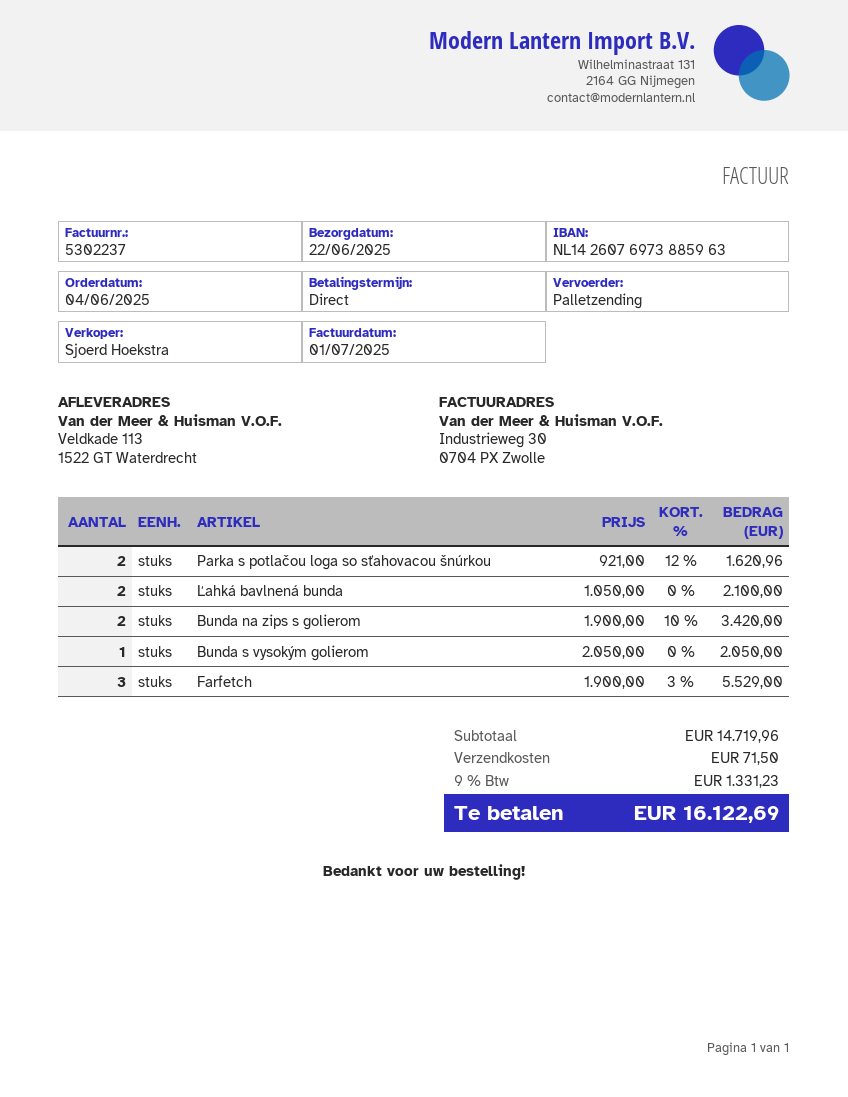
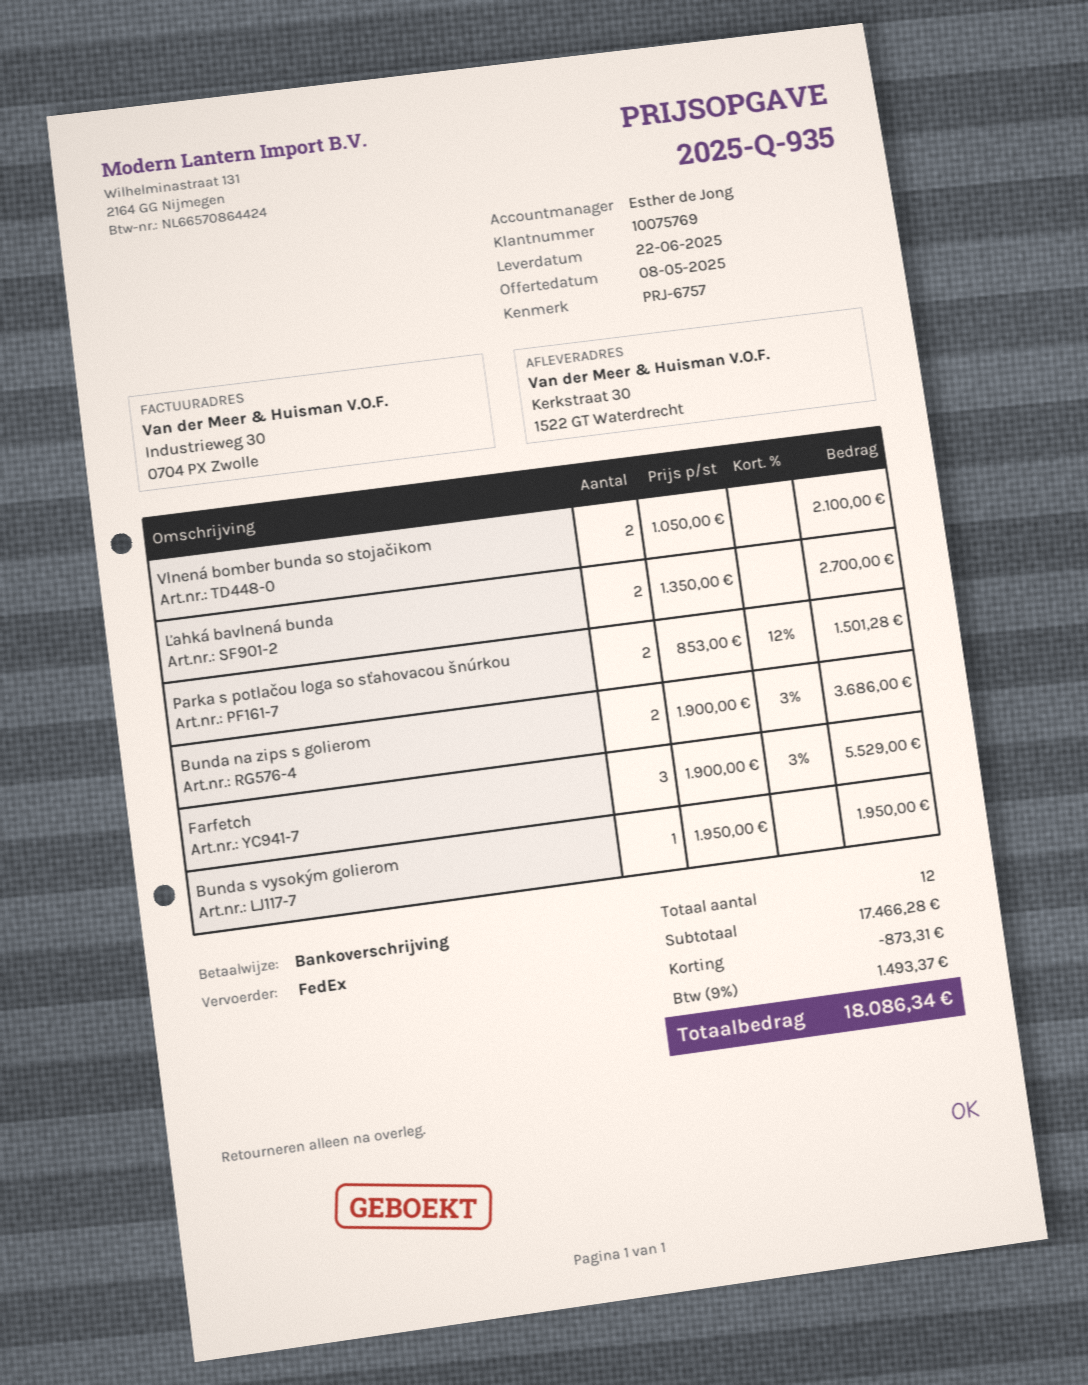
sales rep: Sjoerd Hoekstra -> Esther de Jong
shipping method: pallet freight -> FedEx
ship to: Veldkade 113, 1522 GT Waterdrecht -> Kerkstraat 30, 1522 GT Waterdrecht
Parka s potlačou loga so sťahovacou šnúrkou: 2 x 921.00 - 12% = 1620.96 -> 2 x 853.00 - 12% = 1501.28
Ľahká bavlnená bunda: 2 x 1050.00 = 2100.00 -> 2 x 1350.00 = 2700.00
Bunda na zips s golierom: 2 x 1900.00 - 10% = 3420.00 -> 2 x 1900.00 - 3% = 3686.00
Bunda s vysokým golierom: 1 x 2050.00 = 2050.00 -> 1 x 1950.00 = 1950.00
Vlnená bomber bunda so stojačikom: none -> 2 x 1050.00 = 2100.00
subtotal: 14719.96 -> 17466.28
discount: none -> 873.31
shipping: 71.50 -> none
tax: 9% = 1331.23 -> 9% = 1493.37
total: 16122.69 -> 18086.34

